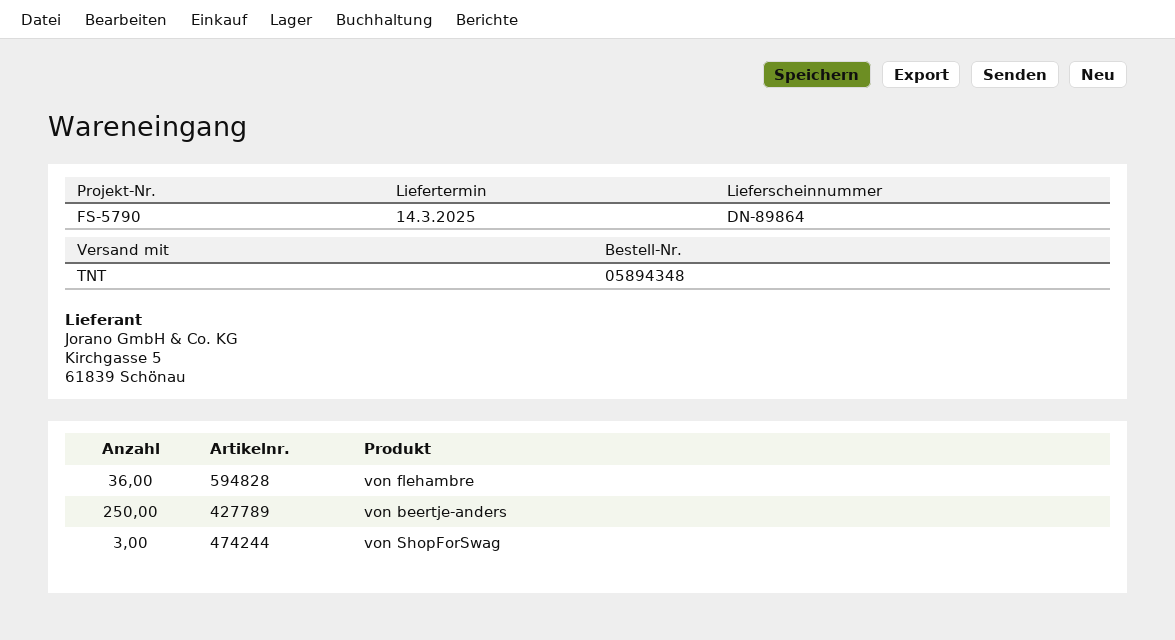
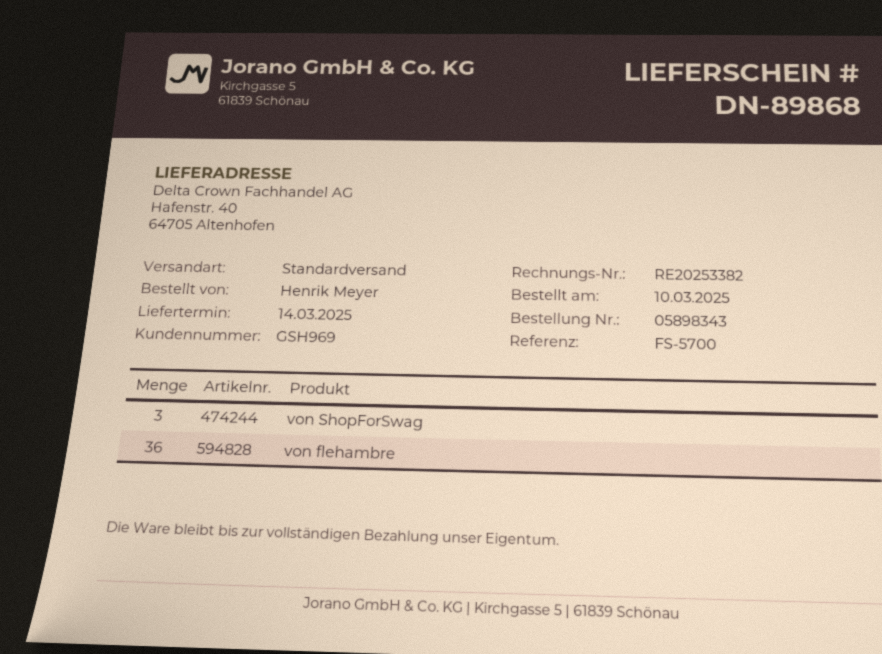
order number: 05894348 -> 05898343
delivery note number: DN-89864 -> DN-89868
reference: FS-5790 -> FS-5700
shipping method: TNT -> standard
von beertje-anders: 250 -> none

